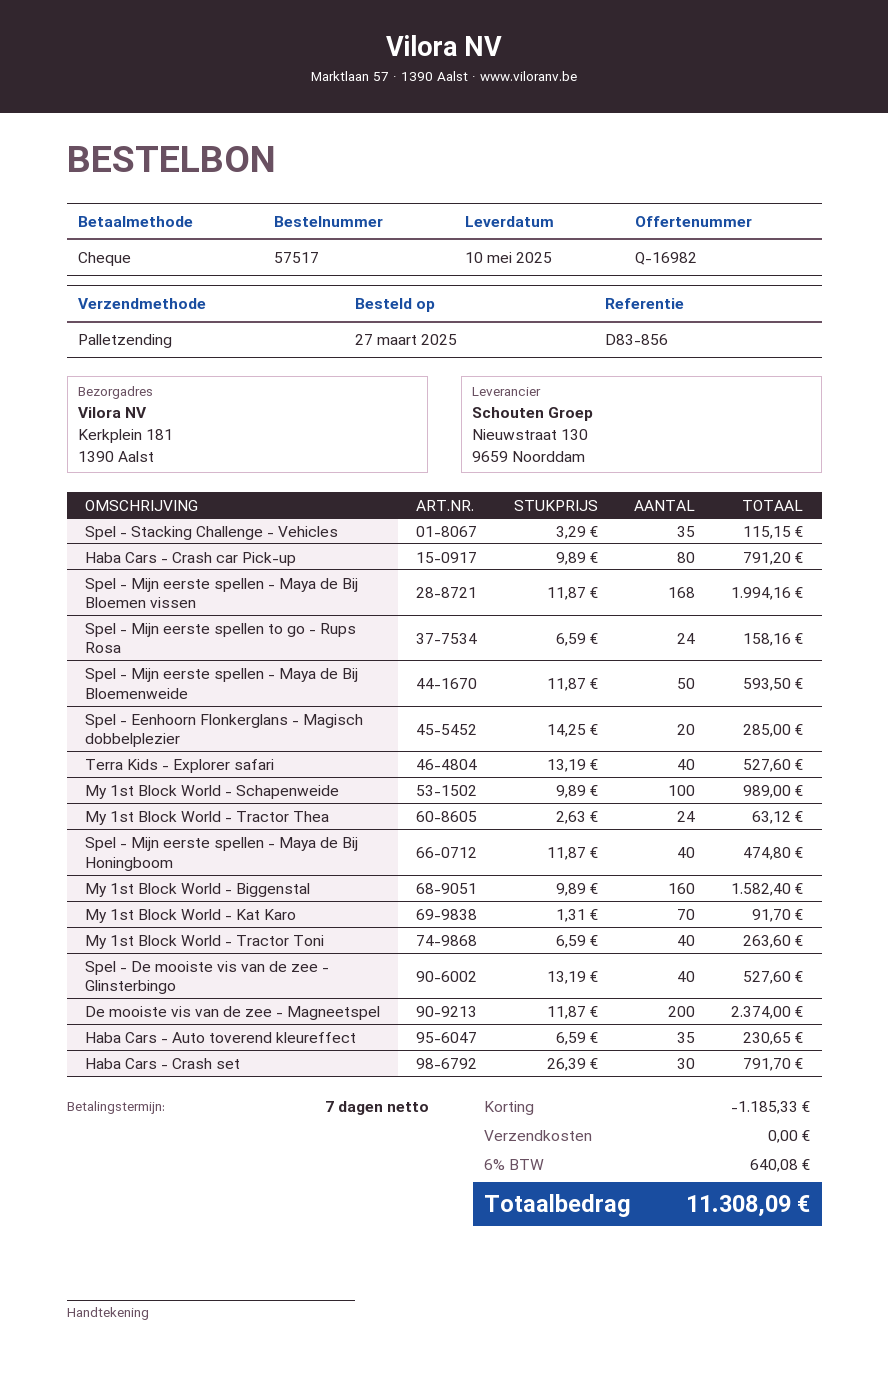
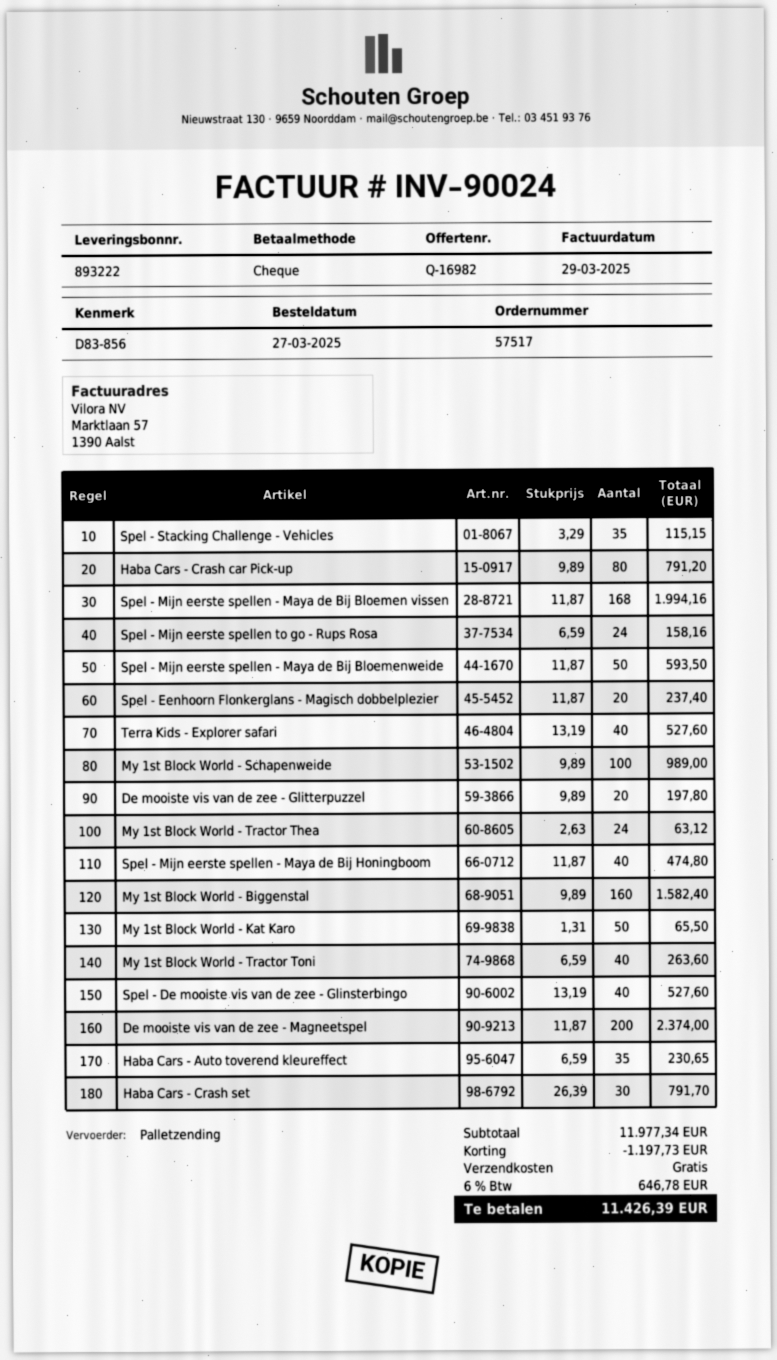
Spel - Eenhoorn Flonkerglans - Magisch dobbelplezier: 20 x 14.25 = 285.00 -> 20 x 11.87 = 237.40
My 1st Block World - Kat Karo: 70 x 1.31 = 91.70 -> 50 x 1.31 = 65.50
De mooiste vis van de zee - Glitterpuzzel: none -> 20 x 9.89 = 197.80
discount: 1185.33 -> 1197.73
tax: 6% = 640.08 -> 6% = 646.78
total: 11308.09 -> 11426.39

